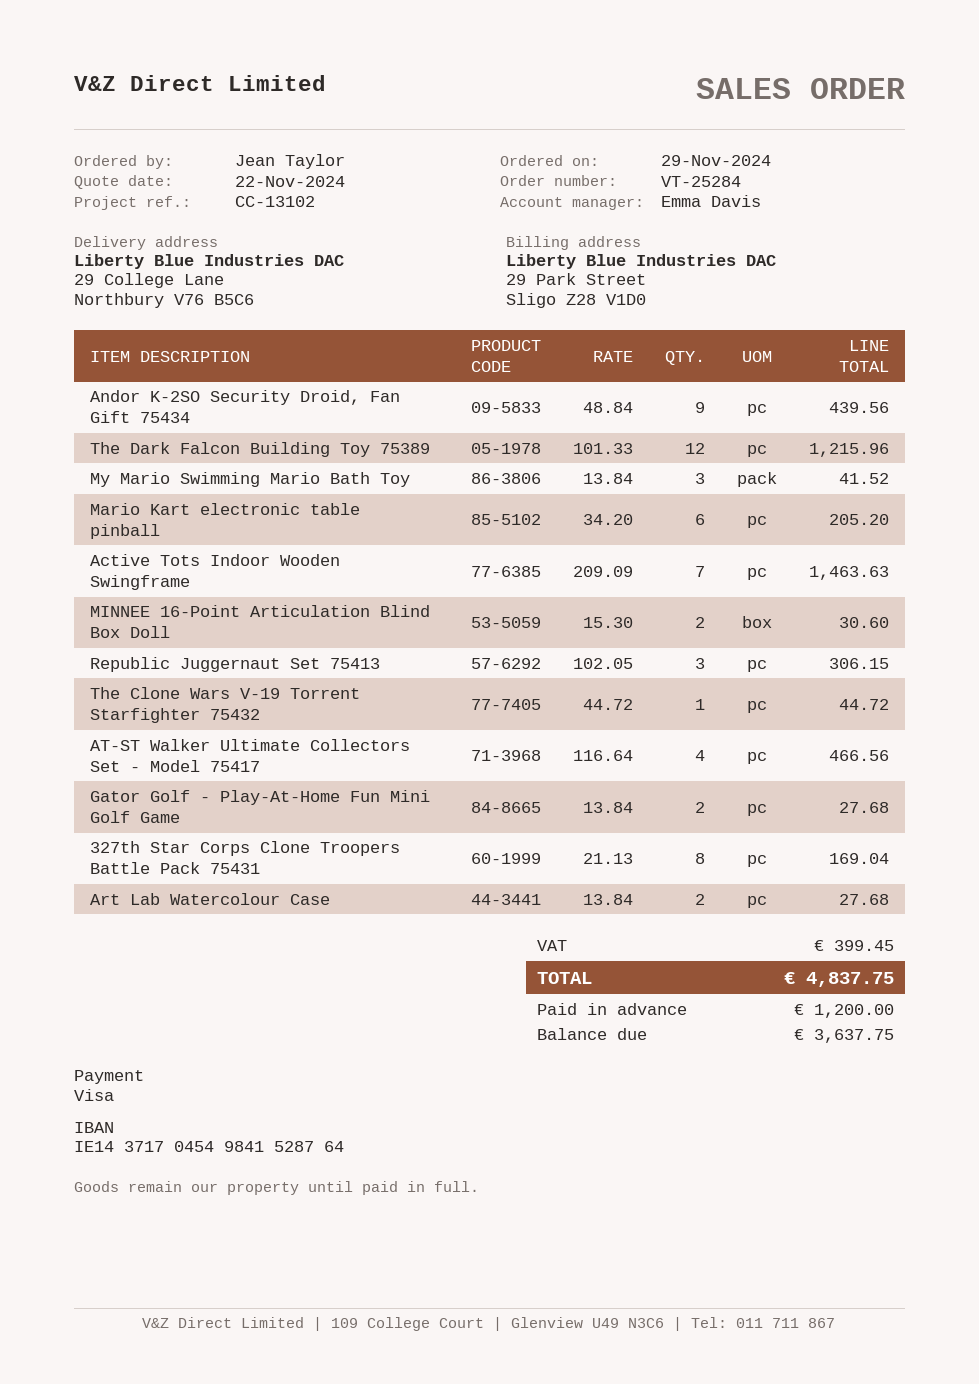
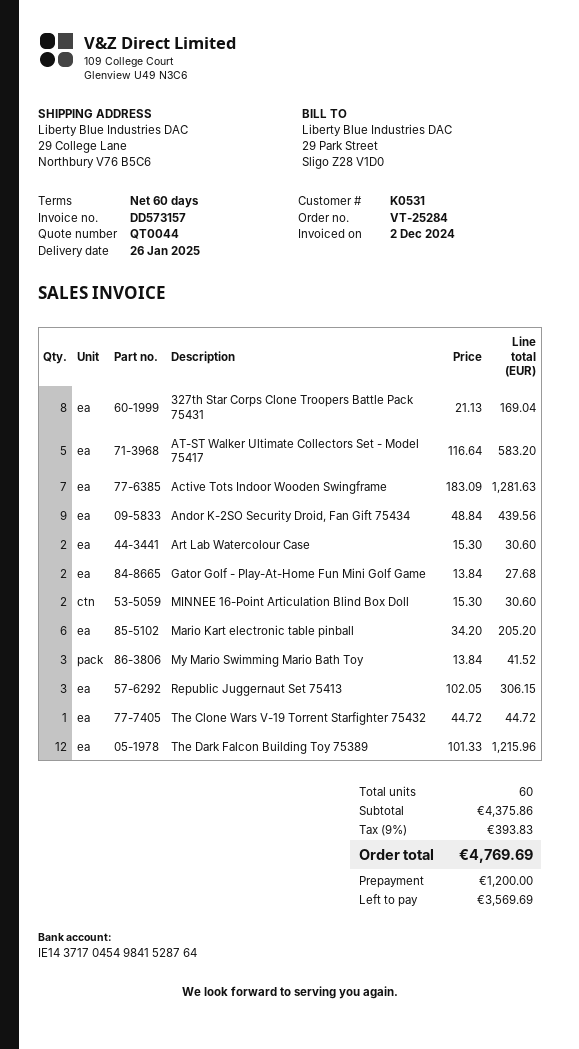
Active Tots Indoor Wooden Swingframe: 7 x 209.09 = 1463.63 -> 7 x 183.09 = 1281.63
AT-ST Walker Ultimate Collectors Set - Model 75417: 4 x 116.64 = 466.56 -> 5 x 116.64 = 583.20
Art Lab Watercolour Case: 2 x 13.84 = 27.68 -> 2 x 15.30 = 30.60
tax: 399.45 -> 393.83
total: 4837.75 -> 4769.69
balance: 3637.75 -> 3569.69

